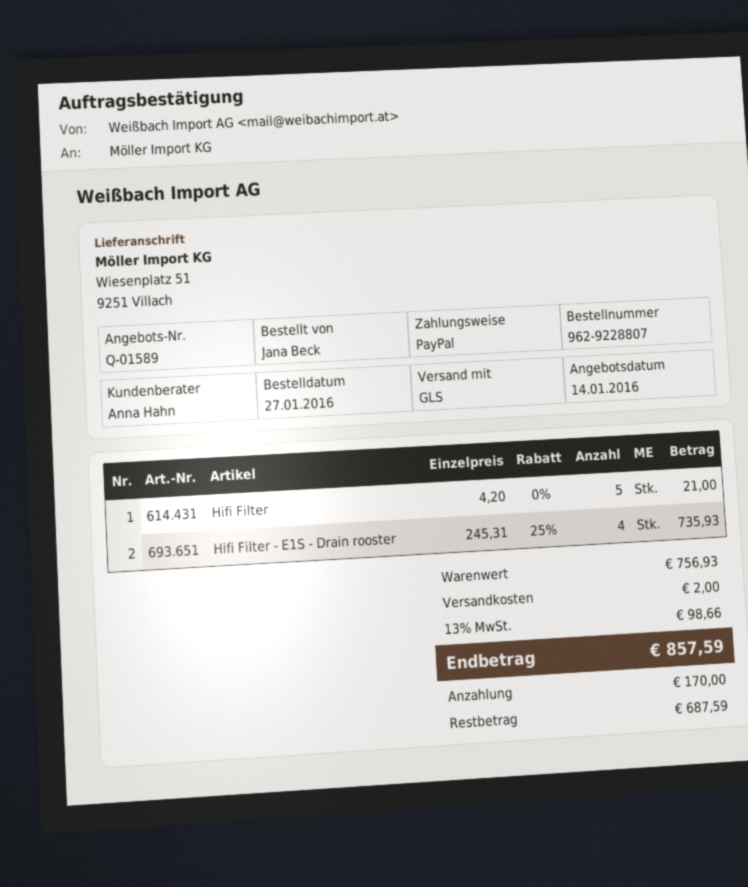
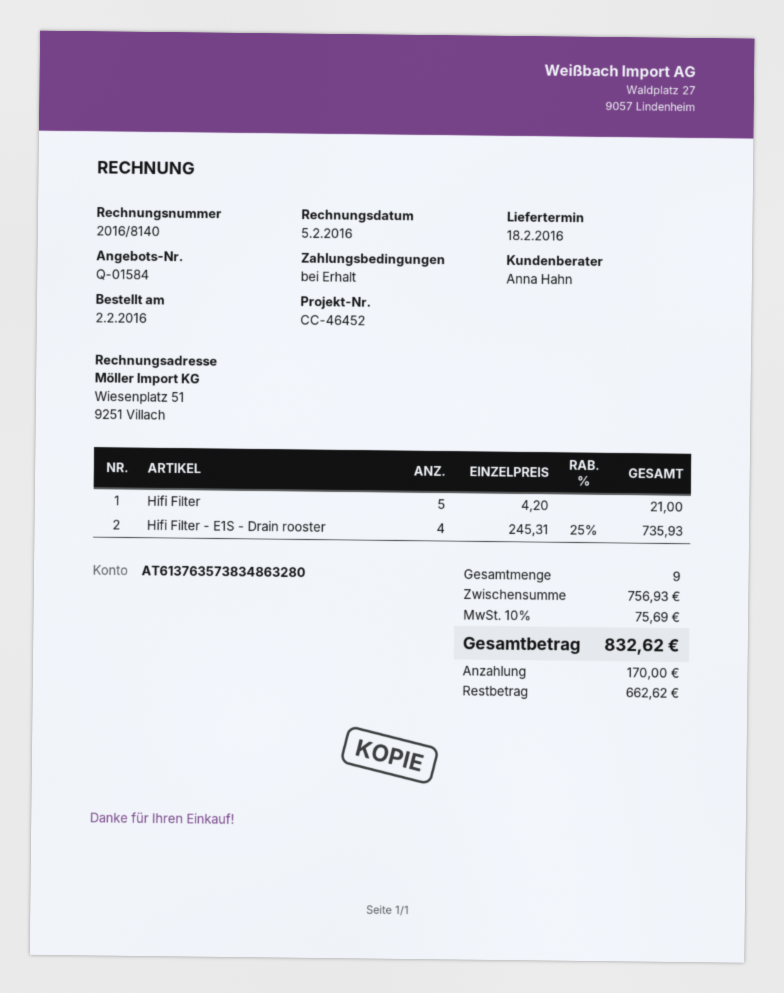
quote number: Q-01589 -> Q-01584
order date: 2016-01-27 -> 2016-02-02
shipping: 2.00 -> none
tax: 13% = 98.66 -> 10% = 75.69
total: 857.59 -> 832.62
balance: 687.59 -> 662.62

